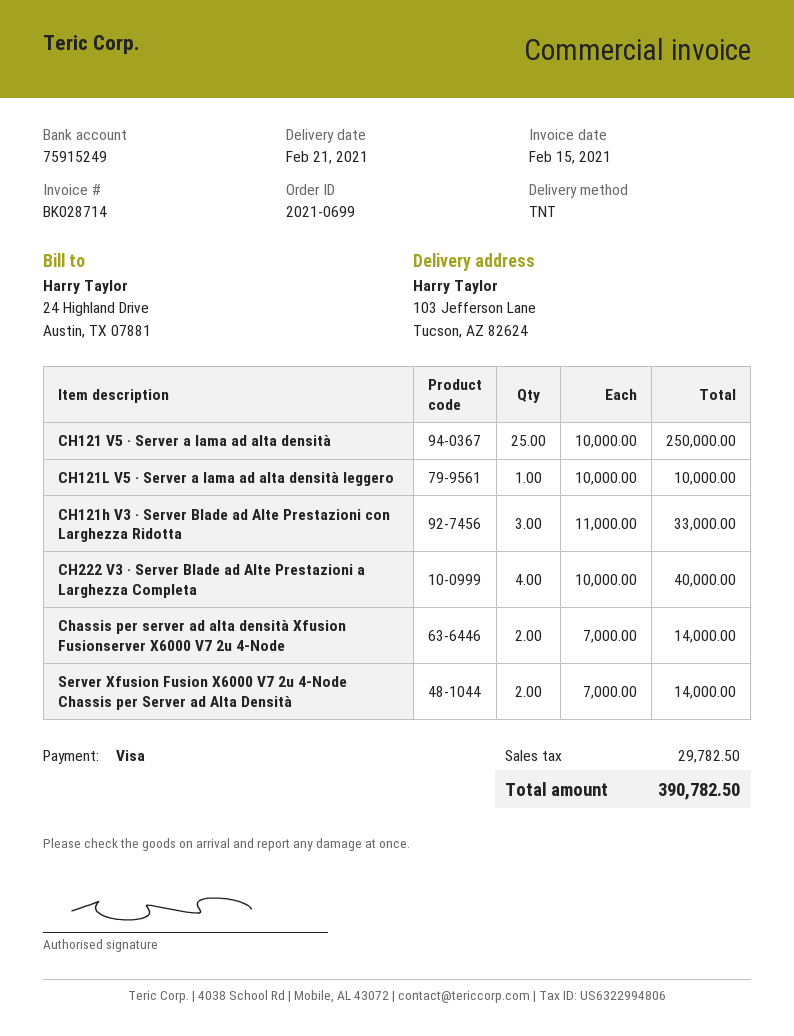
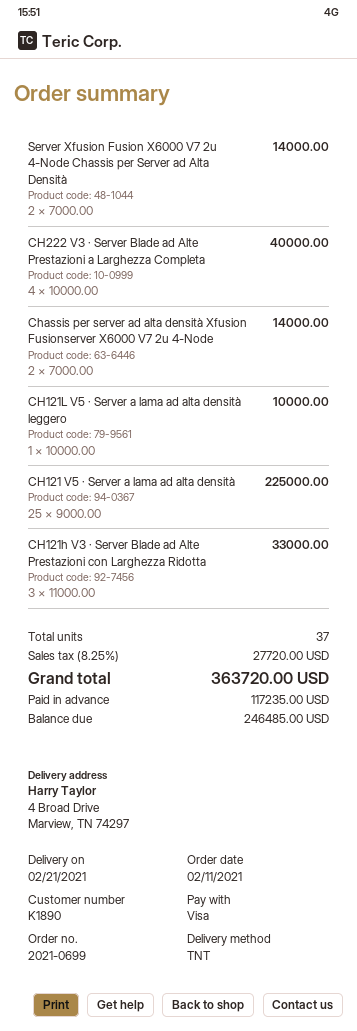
ship to: 103 Jefferson Lane, Tucson, AZ 82624 -> 4 Broad Drive, Marview, TN 74297
CH121 V5 · Server a lama ad alta densità: 25 x 10000.00 = 250000.00 -> 25 x 9000.00 = 225000.00
tax: 29782.50 -> 27720.00
total: 390782.50 -> 363720.00

